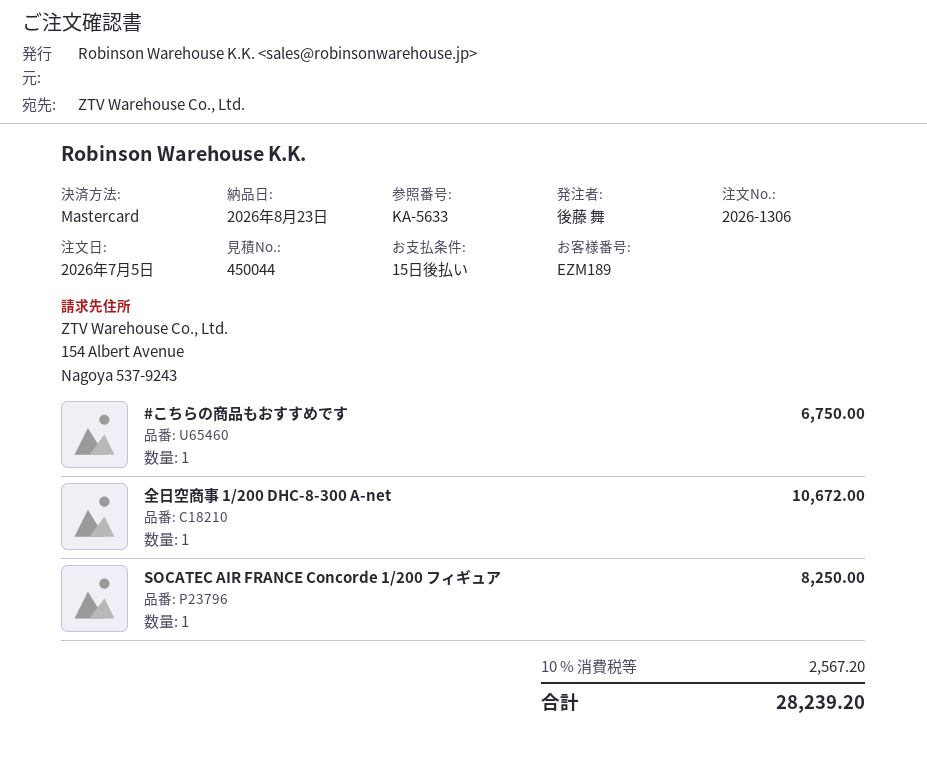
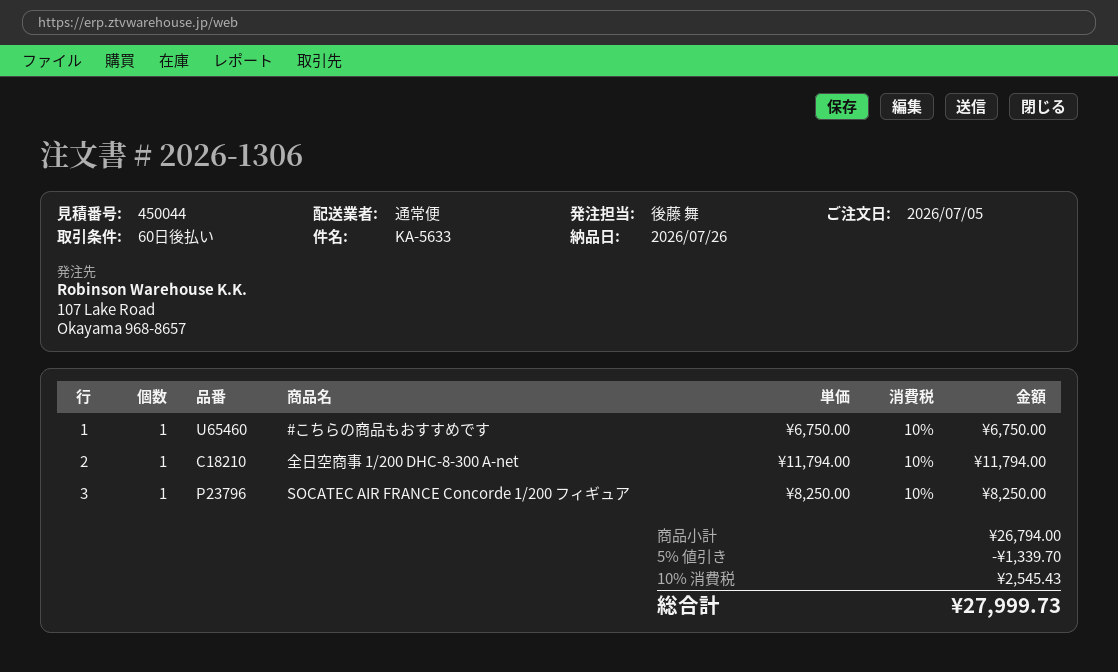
delivery date: 2026-08-23 -> 2026-07-26
payment terms: 15 days -> 60 days
全日空商事 1/200 DHC-8-300 A-net: 1 for 10672.00 -> 1 for 11794.00
discount: none -> 5% = 1339.70
tax: 10% = 2567.20 -> 10% = 2545.43
total: 28239.20 -> 27999.73

